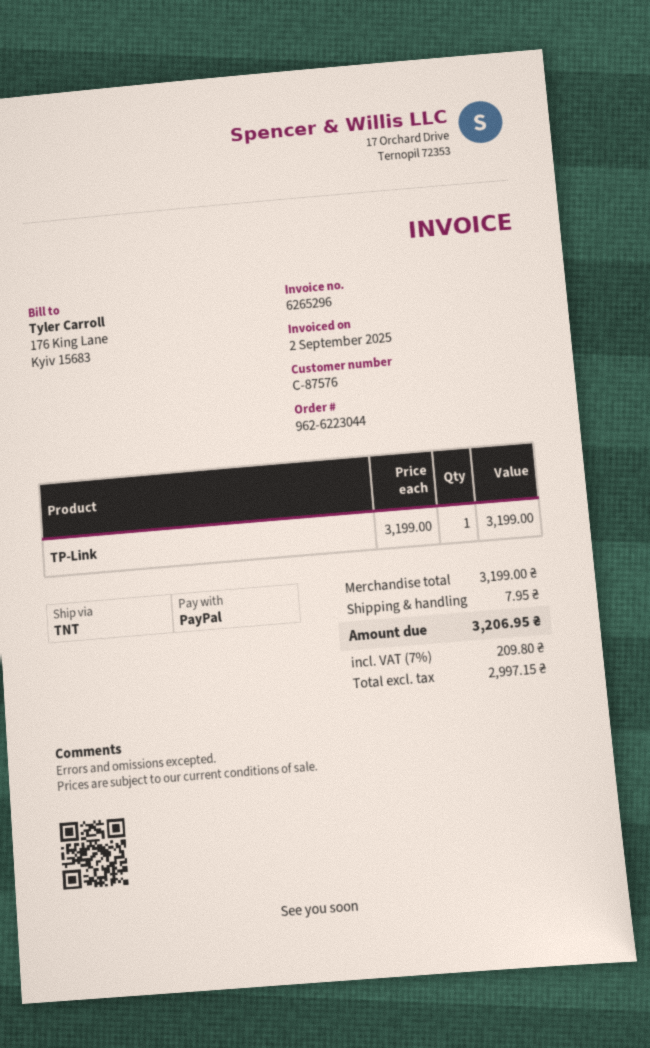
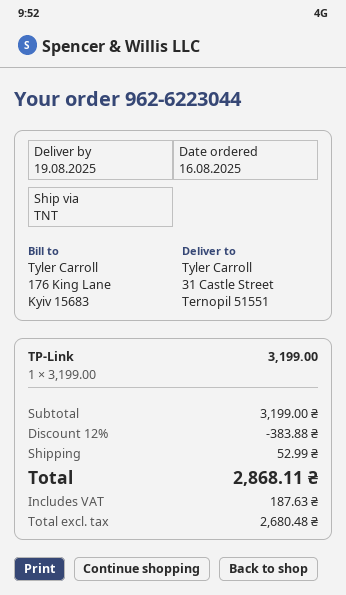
discount: none -> 12% = 383.88
shipping: 7.95 -> 52.99
net: 2997.15 -> 2680.48
tax: 209.80 -> 187.63
total: 3206.95 -> 2868.11

